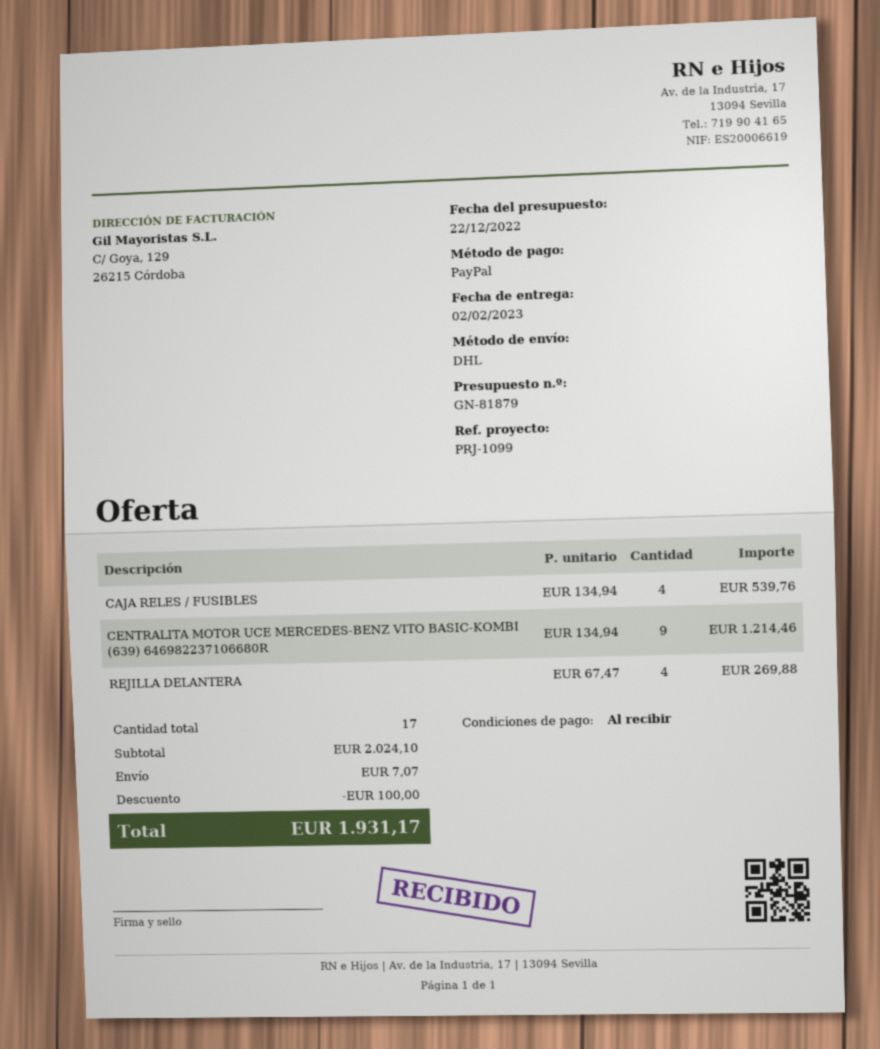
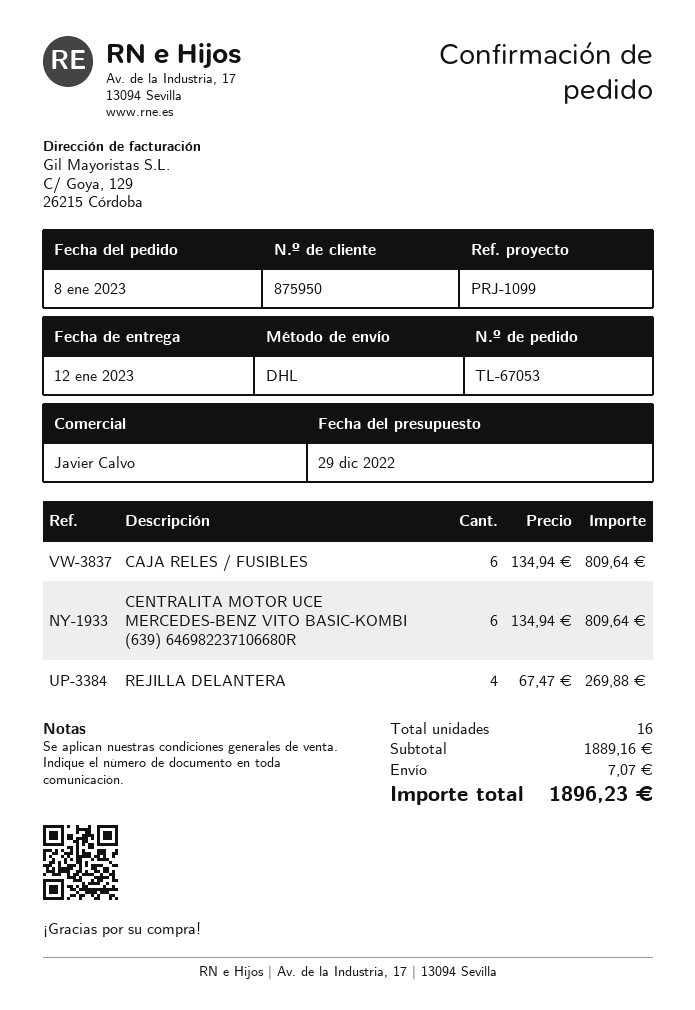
quote date: 2022-12-22 -> 2022-12-29
delivery date: 2023-02-02 -> 2023-01-12
CAJA RELES / FUSIBLES: 4 x 134.94 = 539.76 -> 6 x 134.94 = 809.64
CENTRALITA MOTOR UCE MERCEDES-BENZ VITO BASIC-KOMBI (639) 646982237106680R: 9 x 134.94 = 1214.46 -> 6 x 134.94 = 809.64
total quantity: 17 -> 16
subtotal: 2024.10 -> 1889.16
discount: 100.00 -> none
total: 1931.17 -> 1896.23

